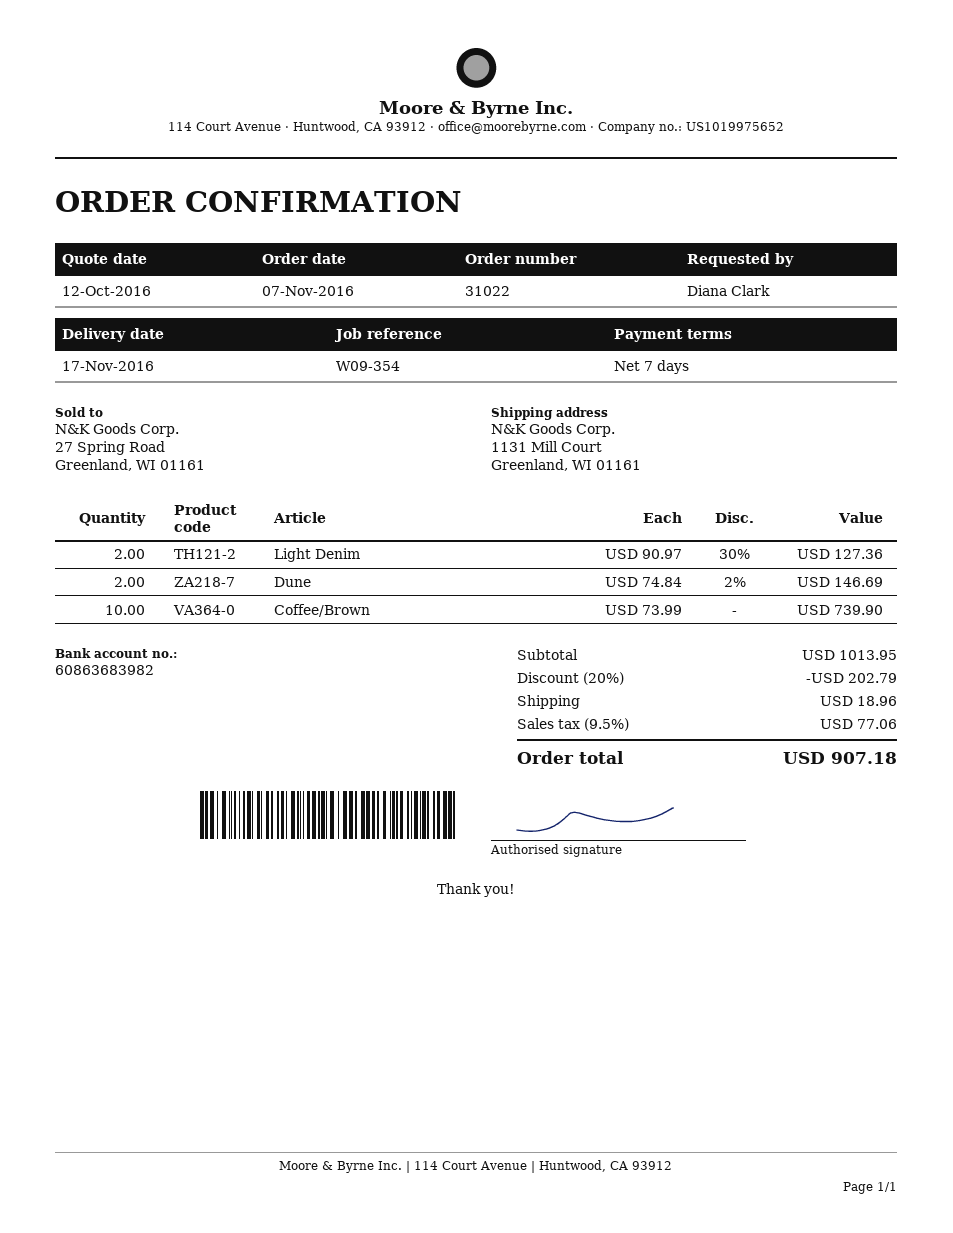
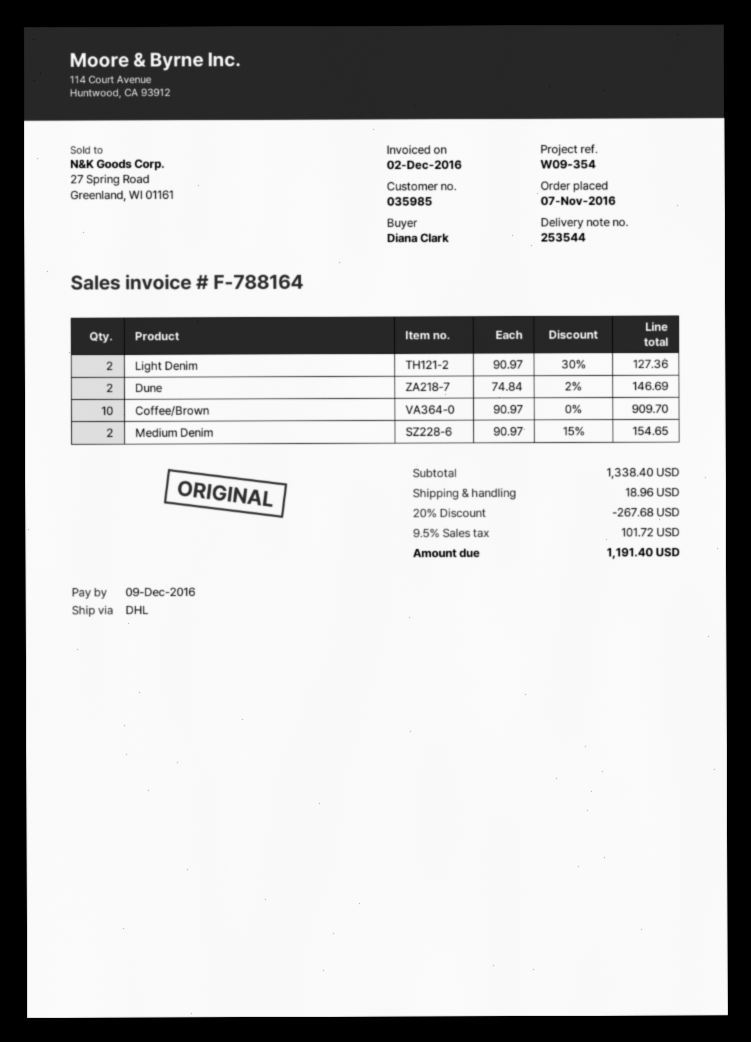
Coffee/Brown: 10 x 73.99 = 739.90 -> 10 x 90.97 = 909.70
Medium Denim: none -> 2 x 90.97 - 15% = 154.65
subtotal: 1013.95 -> 1338.40
discount: 20% = 202.79 -> 20% = 267.68
tax: 9.5% = 77.06 -> 9.5% = 101.72
total: 907.18 -> 1191.40

